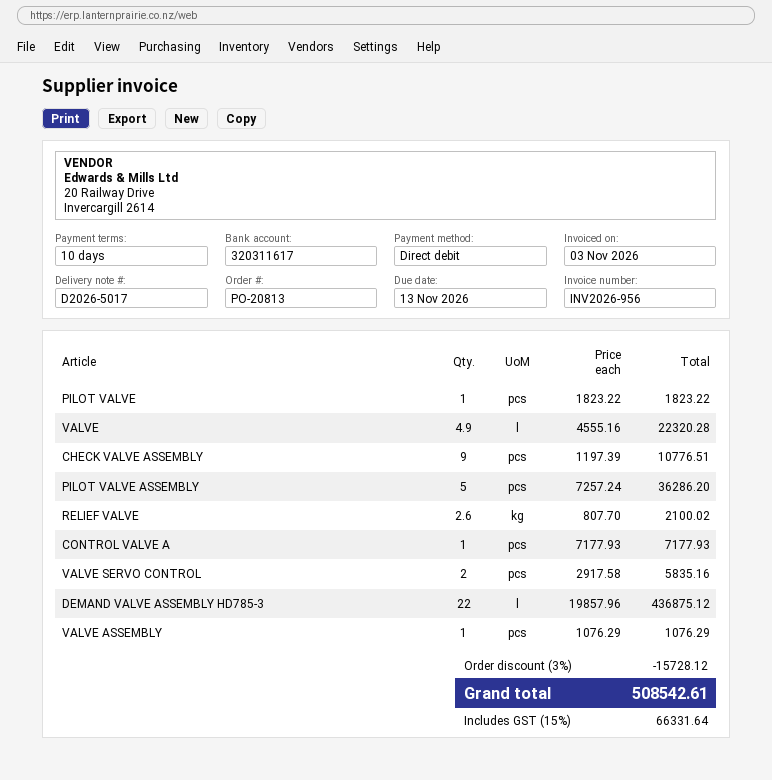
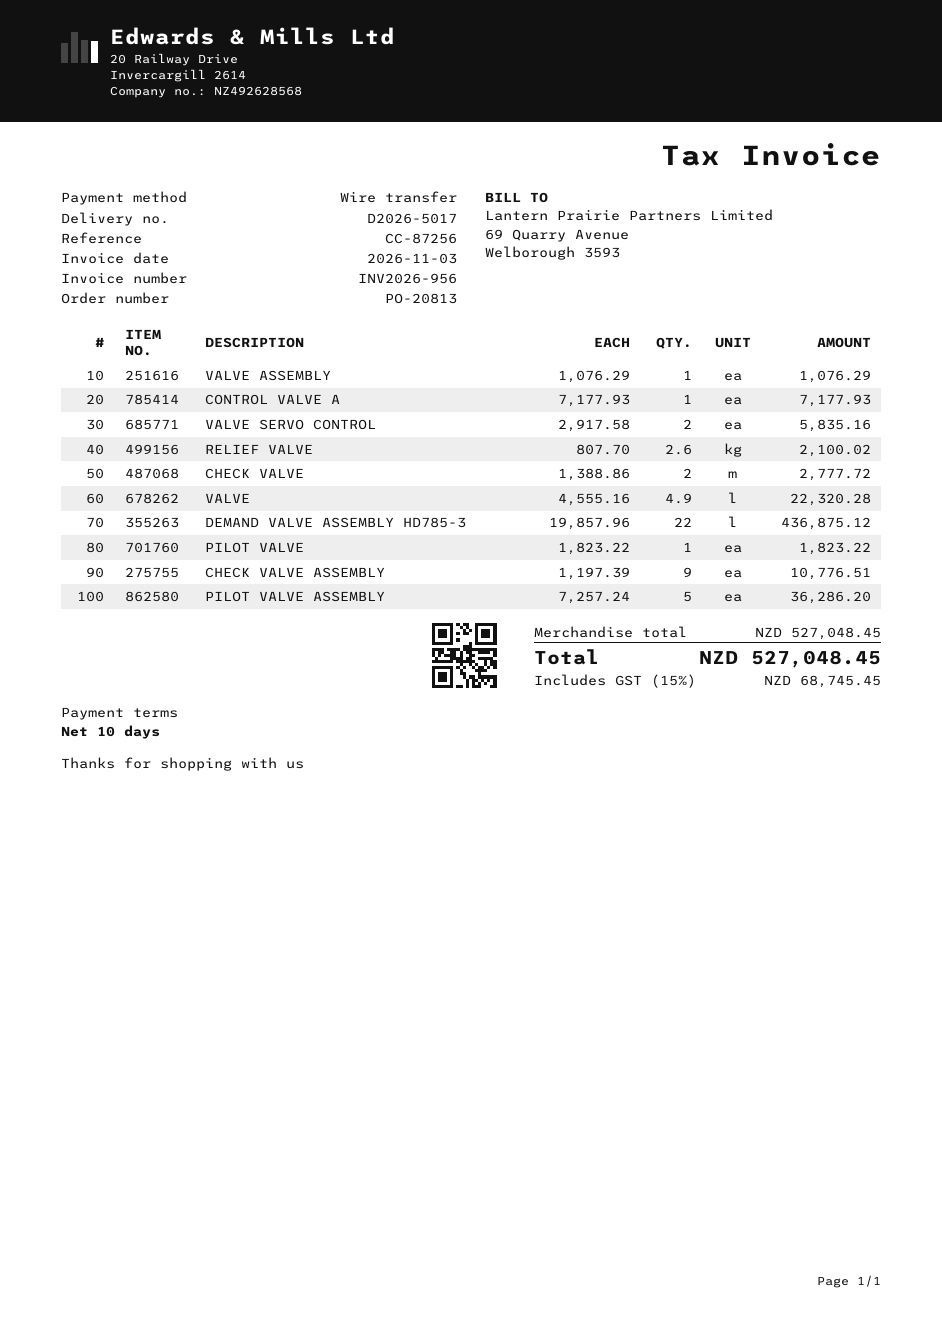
payment method: direct debit -> bank transfer
CHECK VALVE: none -> 2 x 1388.86 = 2777.72
discount: 3% = 15728.12 -> none
tax: 15% = 66331.64 -> 15% = 68745.45
total: 508542.61 -> 527048.45

